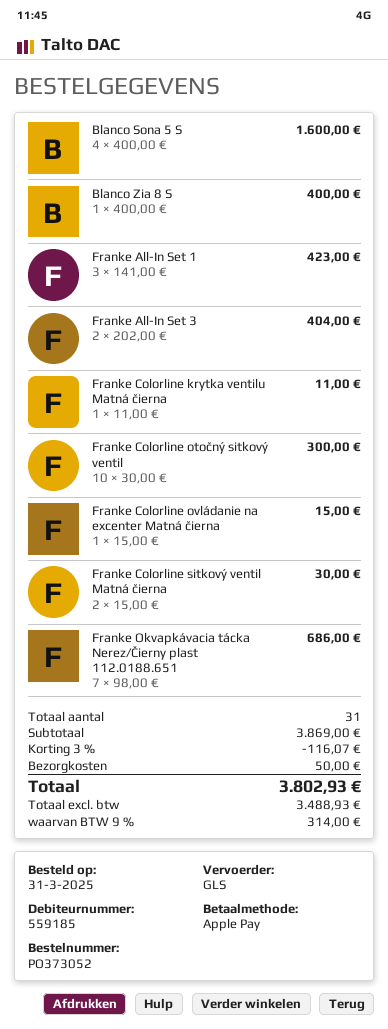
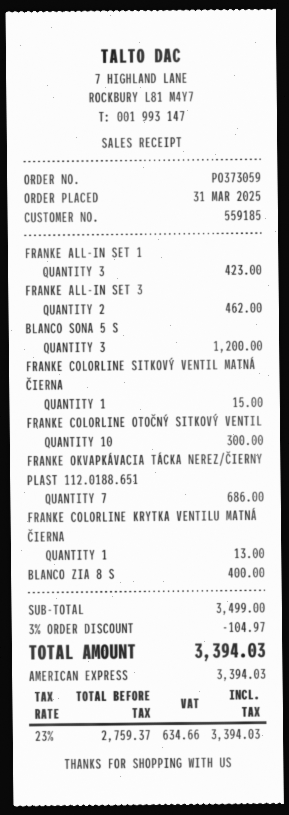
order number: PO373052 -> PO373059
payment method: Apple Pay -> American Express
Blanco Sona 5 S: 4 for 1600.00 -> 3 for 1200.00
Franke All-In Set 3: 2 for 404.00 -> 2 for 462.00
Franke Colorline krytka ventilu Matná čierna: 1 for 11.00 -> 1 for 13.00
Franke Colorline ovládanie na excenter Matná čierna: 1 for 15.00 -> none
Franke Colorline sitkový ventil Matná čierna: 2 for 30.00 -> 1 for 15.00
subtotal: 3869.00 -> 3499.00
discount: 3% = 116.07 -> 3% = 104.97
shipping: 50.00 -> none
net: 3488.93 -> 2759.37
tax: 9% = 314.00 -> 23% = 634.66
total: 3802.93 -> 3394.03

